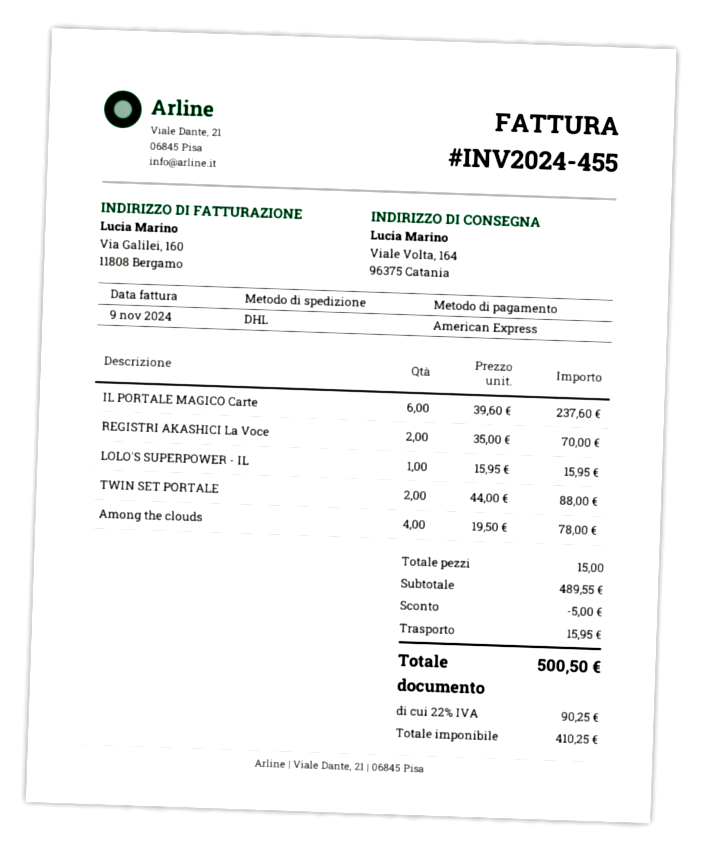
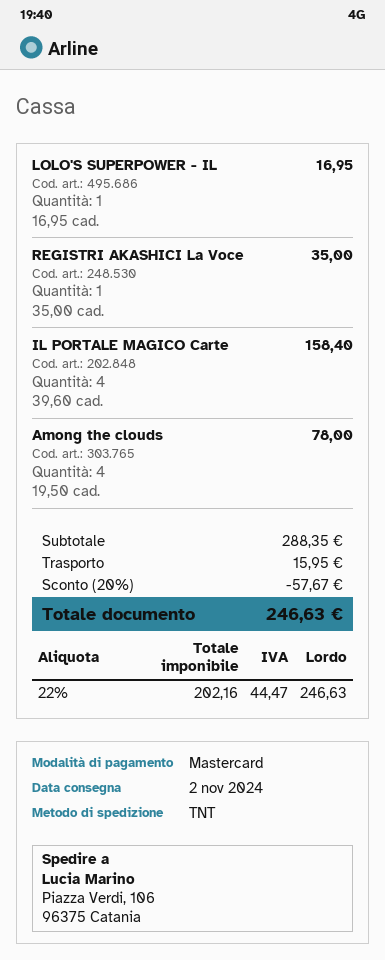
payment method: American Express -> Mastercard
shipping method: DHL -> TNT
ship to: Viale Volta, 164, 96375 Catania -> Piazza Verdi, 106, 96375 Catania
IL PORTALE MAGICO Carte: 6 x 39.60 = 237.60 -> 4 x 39.60 = 158.40
REGISTRI AKASHICI La Voce: 2 x 35.00 = 70.00 -> 1 x 35.00 = 35.00
LOLO'S SUPERPOWER - IL: 1 x 15.95 = 15.95 -> 1 x 16.95 = 16.95
TWIN SET PORTALE: 2 x 44.00 = 88.00 -> none
subtotal: 489.55 -> 288.35
discount: 5.00 -> 57.67
net: 410.25 -> 202.16
tax: 22% = 90.25 -> 22% = 44.47
total: 500.50 -> 246.63

